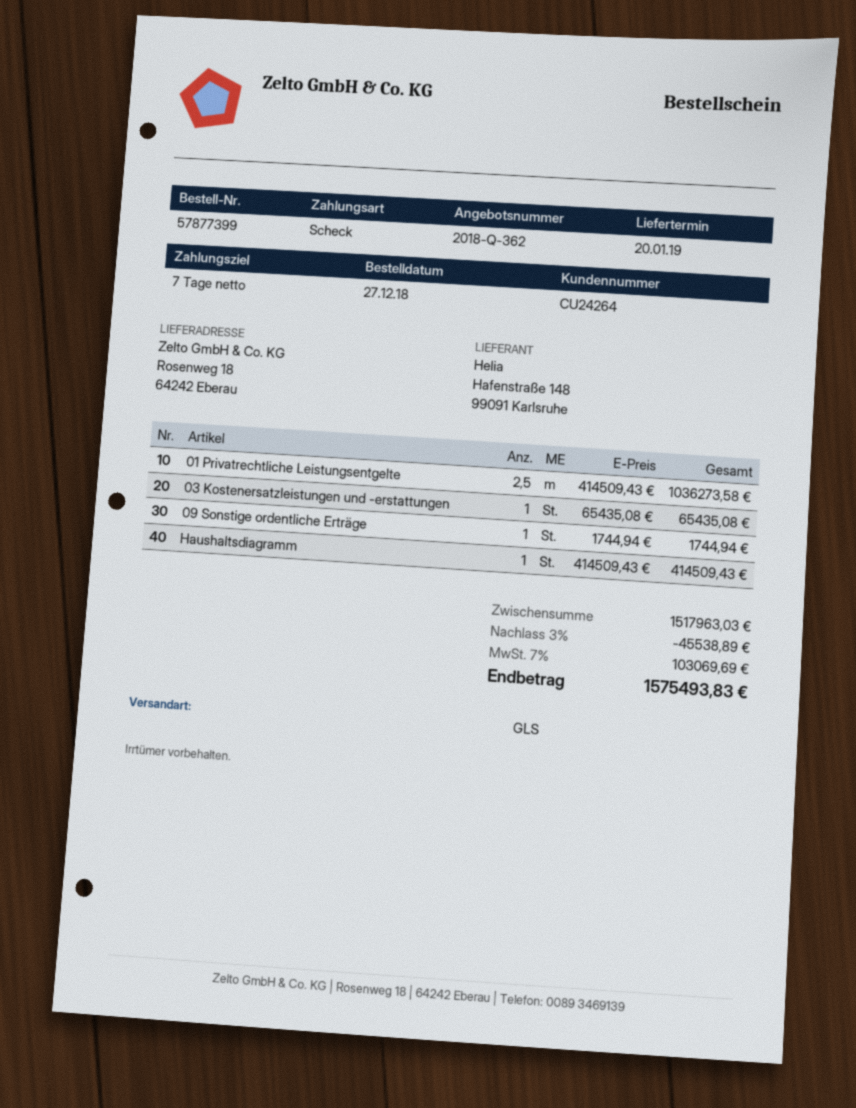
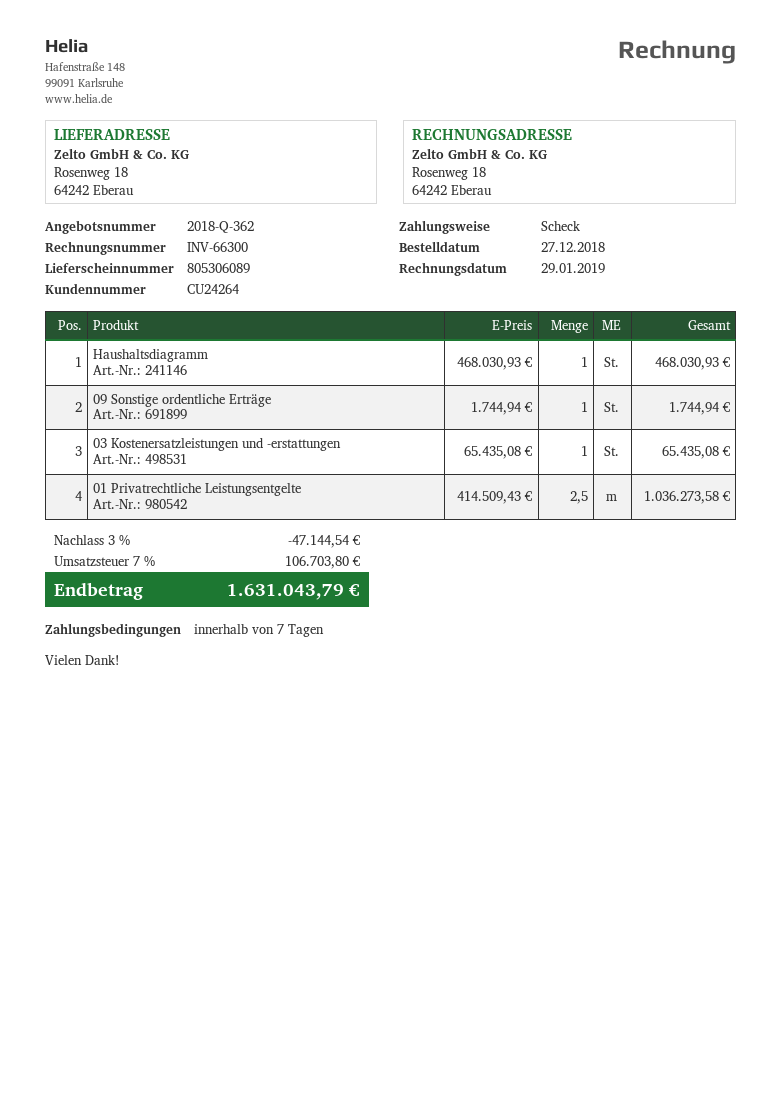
Haushaltsdiagramm: 1 x 414509.43 = 414509.43 -> 1 x 468030.93 = 468030.93
discount: 3% = 45538.89 -> 3% = 47144.54
tax: 7% = 103069.69 -> 7% = 106703.80
total: 1575493.83 -> 1631043.79

